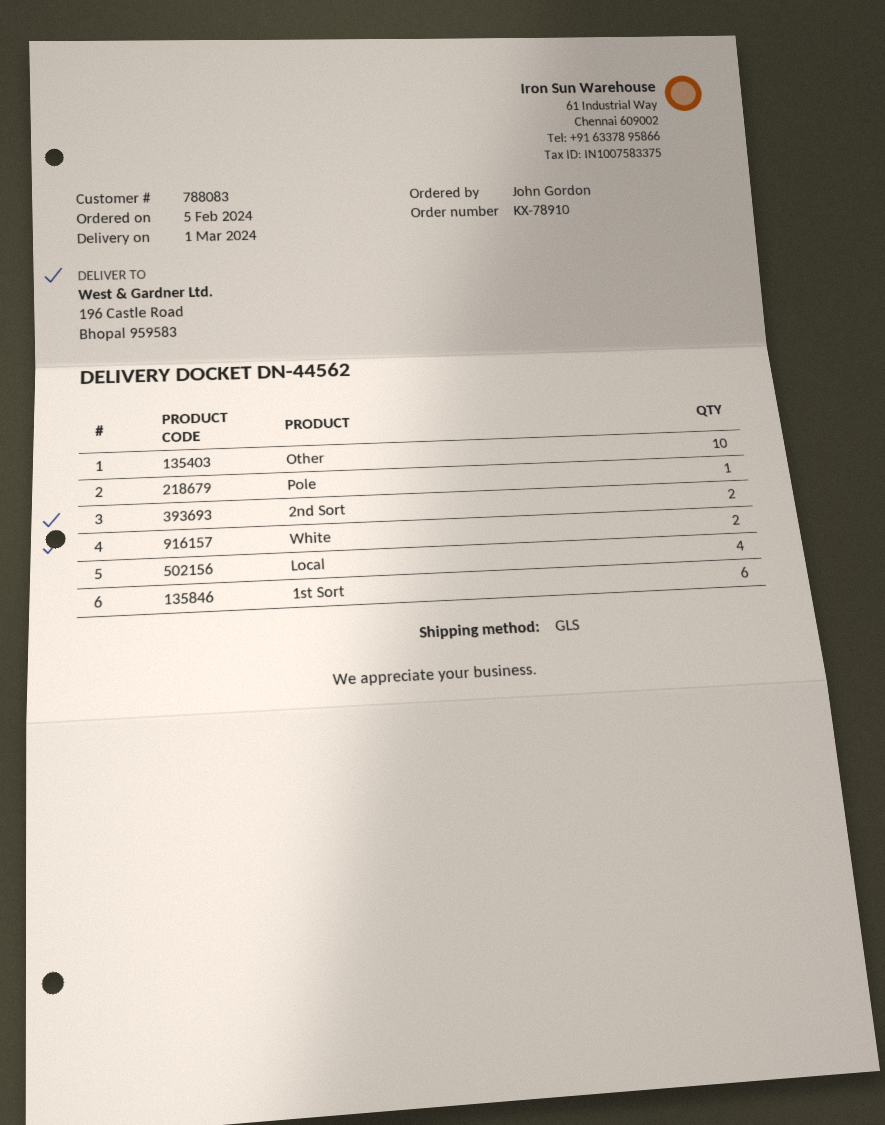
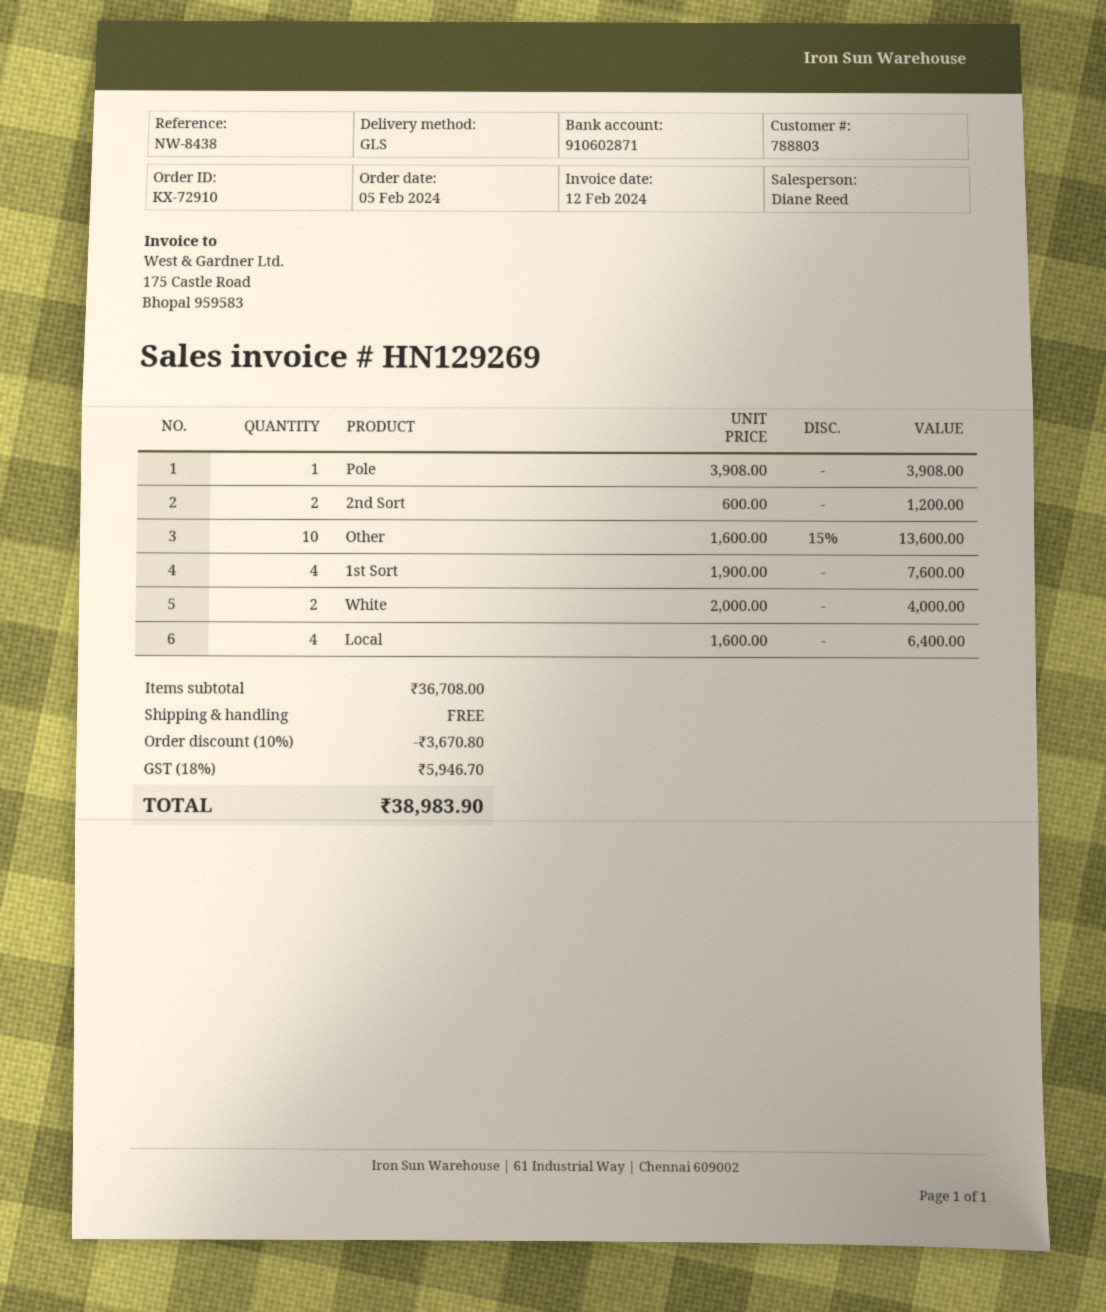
order number: KX-78910 -> KX-72910
customer number: 788083 -> 788803
1st Sort: 6 -> 4

